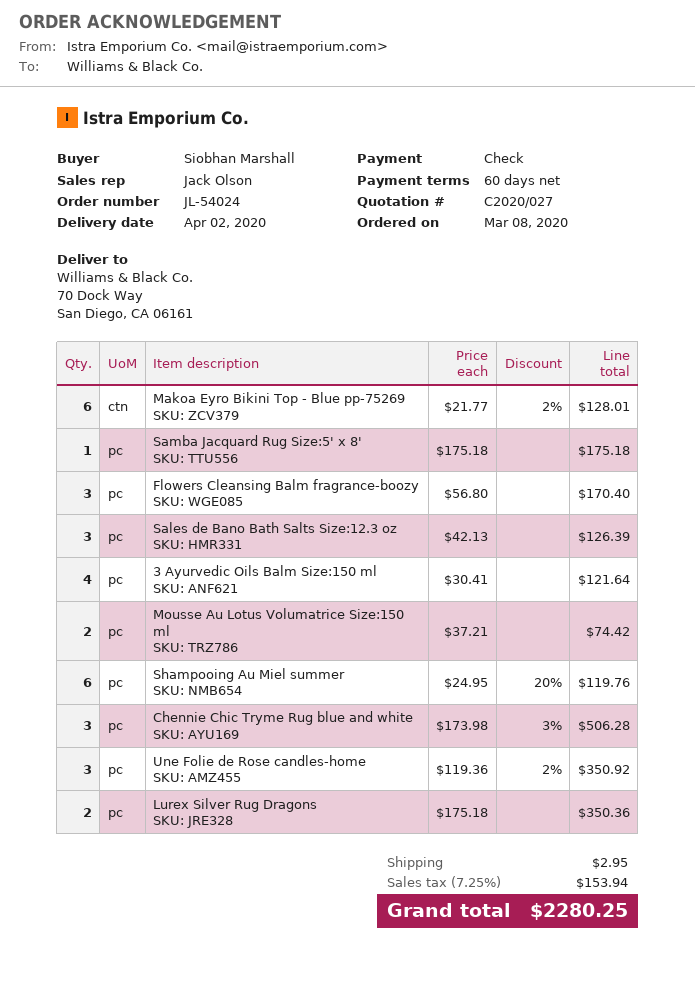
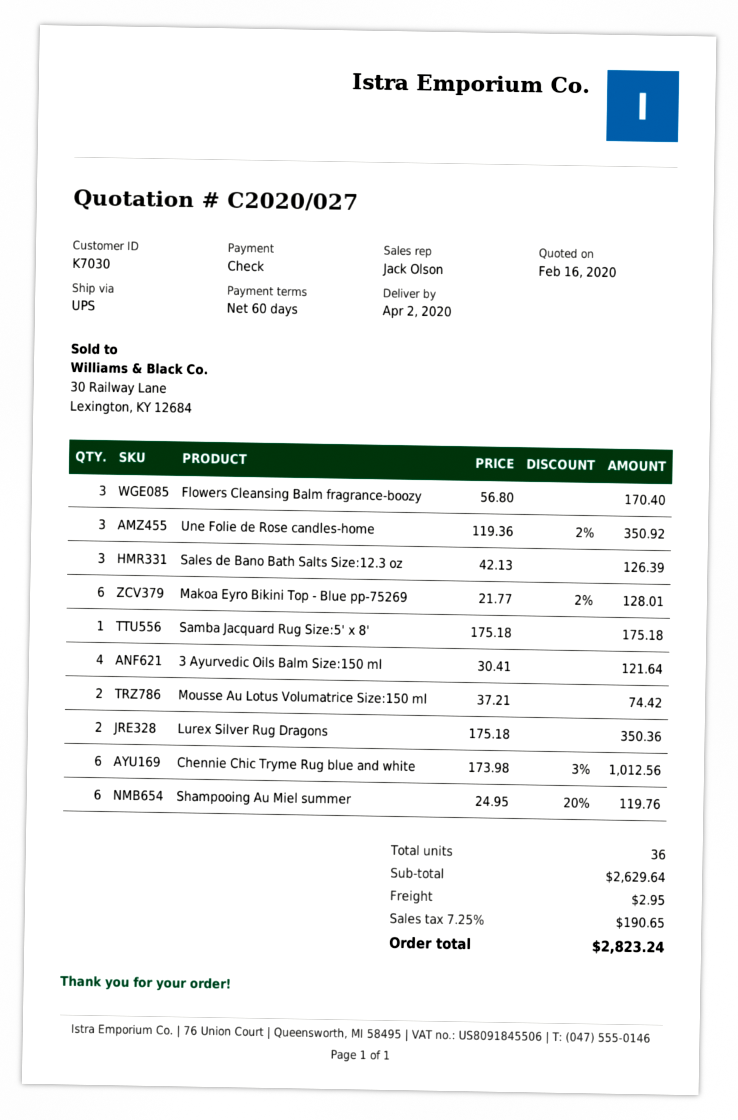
Chennie Chic Tryme Rug blue and white: 3 x 173.98 - 3% = 506.28 -> 6 x 173.98 - 3% = 1012.56
tax: 7.25% = 153.94 -> 7.25% = 190.65
total: 2280.25 -> 2823.24

